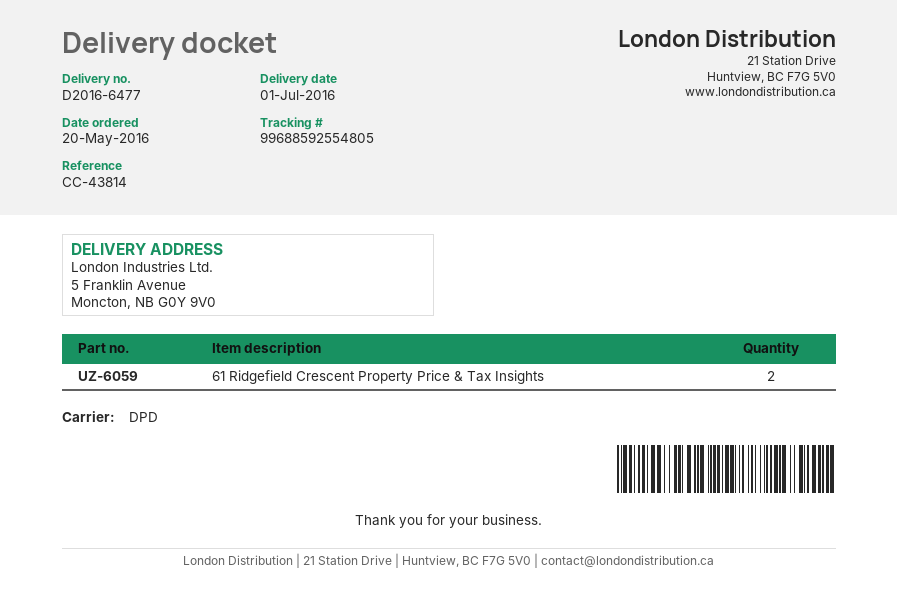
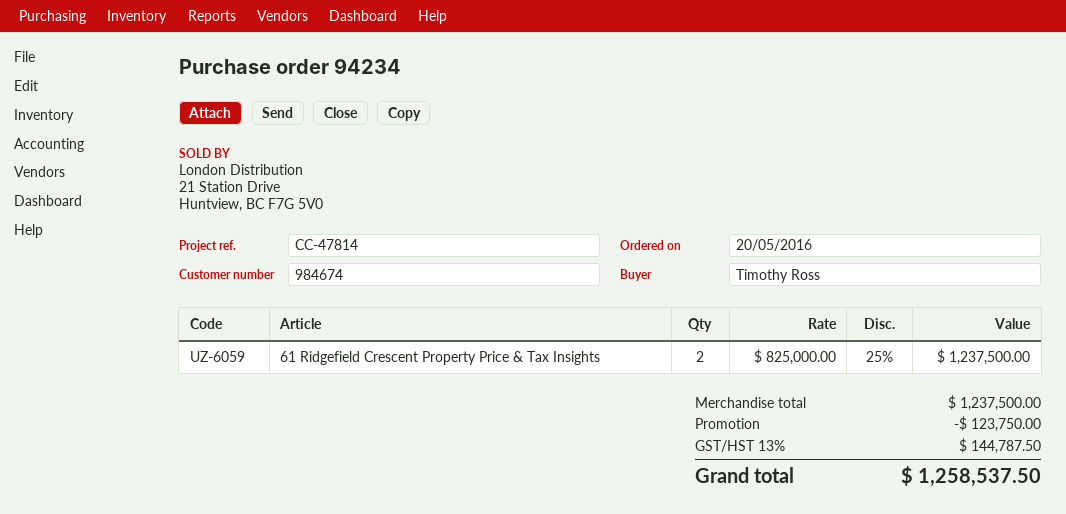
reference: CC-43814 -> CC-47814

